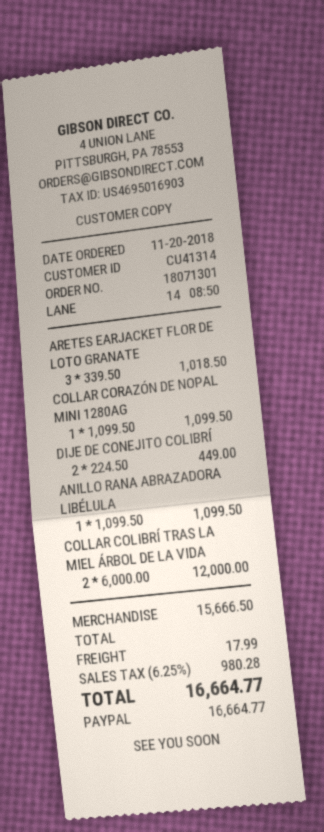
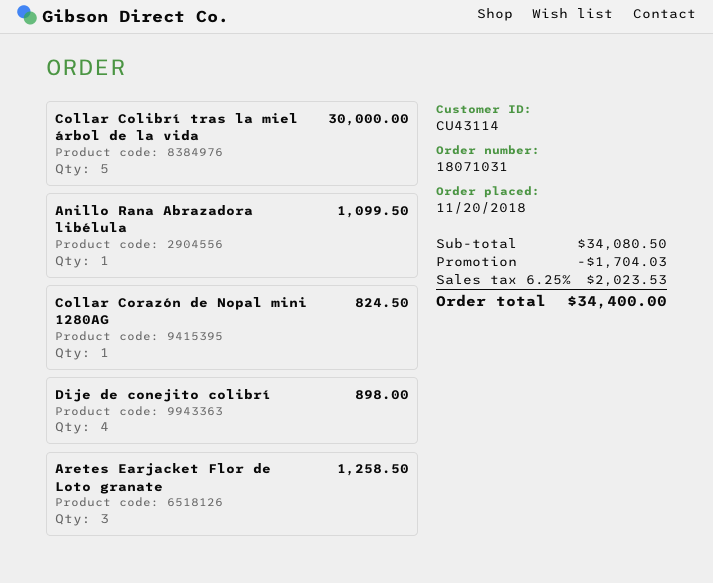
order number: 18071301 -> 18071031
customer number: CU41314 -> CU43114
ARETES EARJACKET FLOR DE LOTO GRANATE: 3 for 1018.50 -> 3 for 1258.50
COLLAR CORAZÓN DE NOPAL MINI 1280AG: 1 for 1099.50 -> 1 for 824.50
DIJE DE CONEJITO COLIBRÍ: 2 for 449.00 -> 4 for 898.00
COLLAR COLIBRÍ TRAS LA MIEL ÁRBOL DE LA VIDA: 2 for 12000.00 -> 5 for 30000.00
subtotal: 15666.50 -> 34080.50
discount: none -> 1704.03
shipping: 17.99 -> none
tax: 6.25% = 980.28 -> 6.25% = 2023.53
total: 16664.77 -> 34400.00

